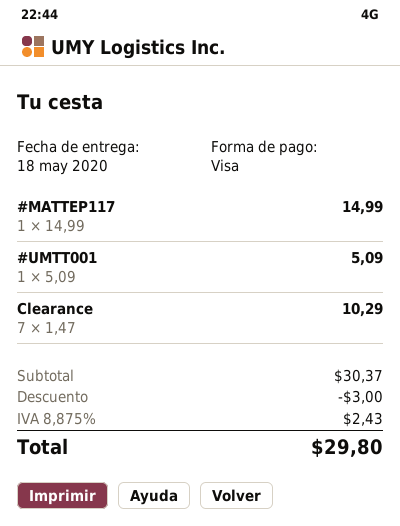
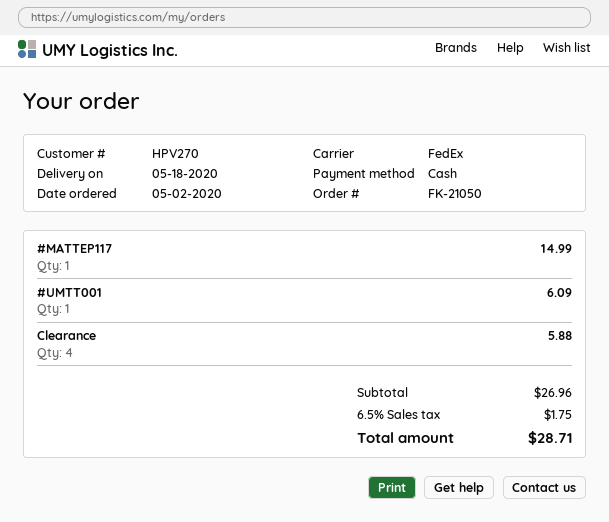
payment method: Visa -> cash
#UMTT001: 1 for 5.09 -> 1 for 6.09
Clearance: 7 for 10.29 -> 4 for 5.88
subtotal: 30.37 -> 26.96
discount: 3.00 -> none
tax: 8.875% = 2.43 -> 6.5% = 1.75
total: 29.80 -> 28.71

